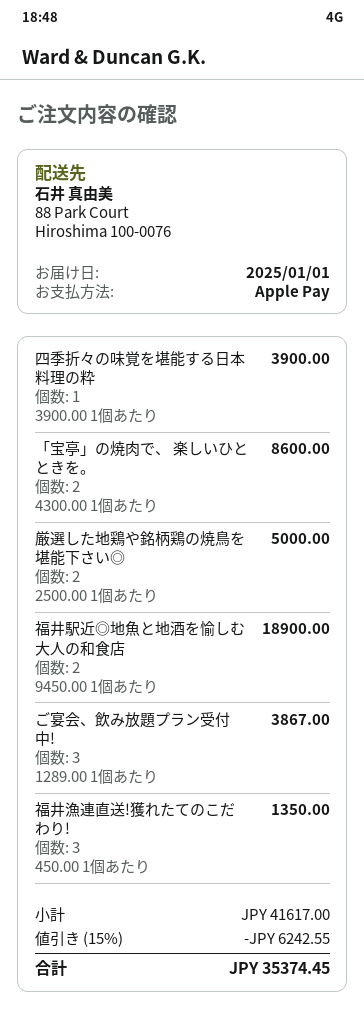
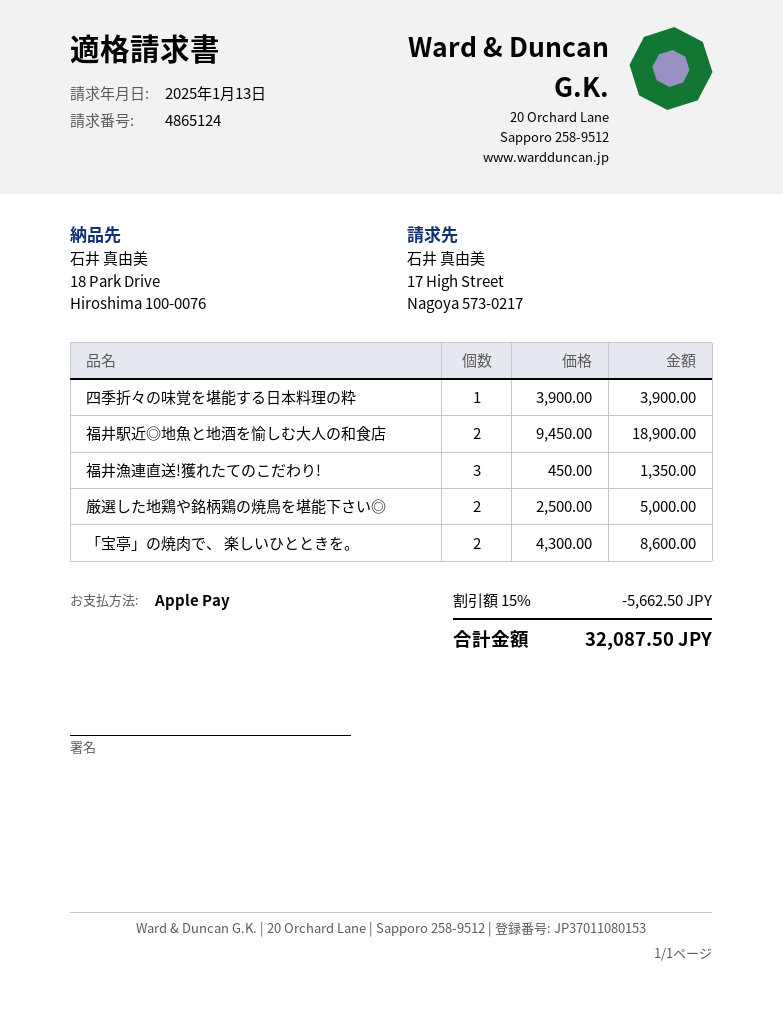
ship to: 88 Park Court, Hiroshima 100-0076 -> 18 Park Drive, Hiroshima 100-0076
ご宴会、飲み放題プラン受付中!: 3 x 1289.00 = 3867.00 -> none
discount: 15% = 6242.55 -> 15% = 5662.50
total: 35374.45 -> 32087.50

